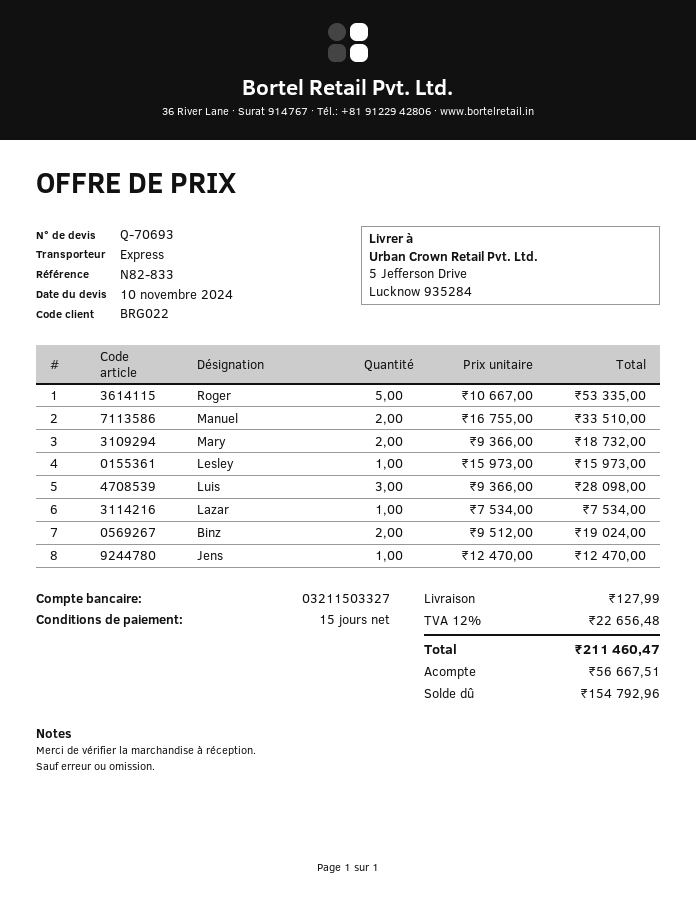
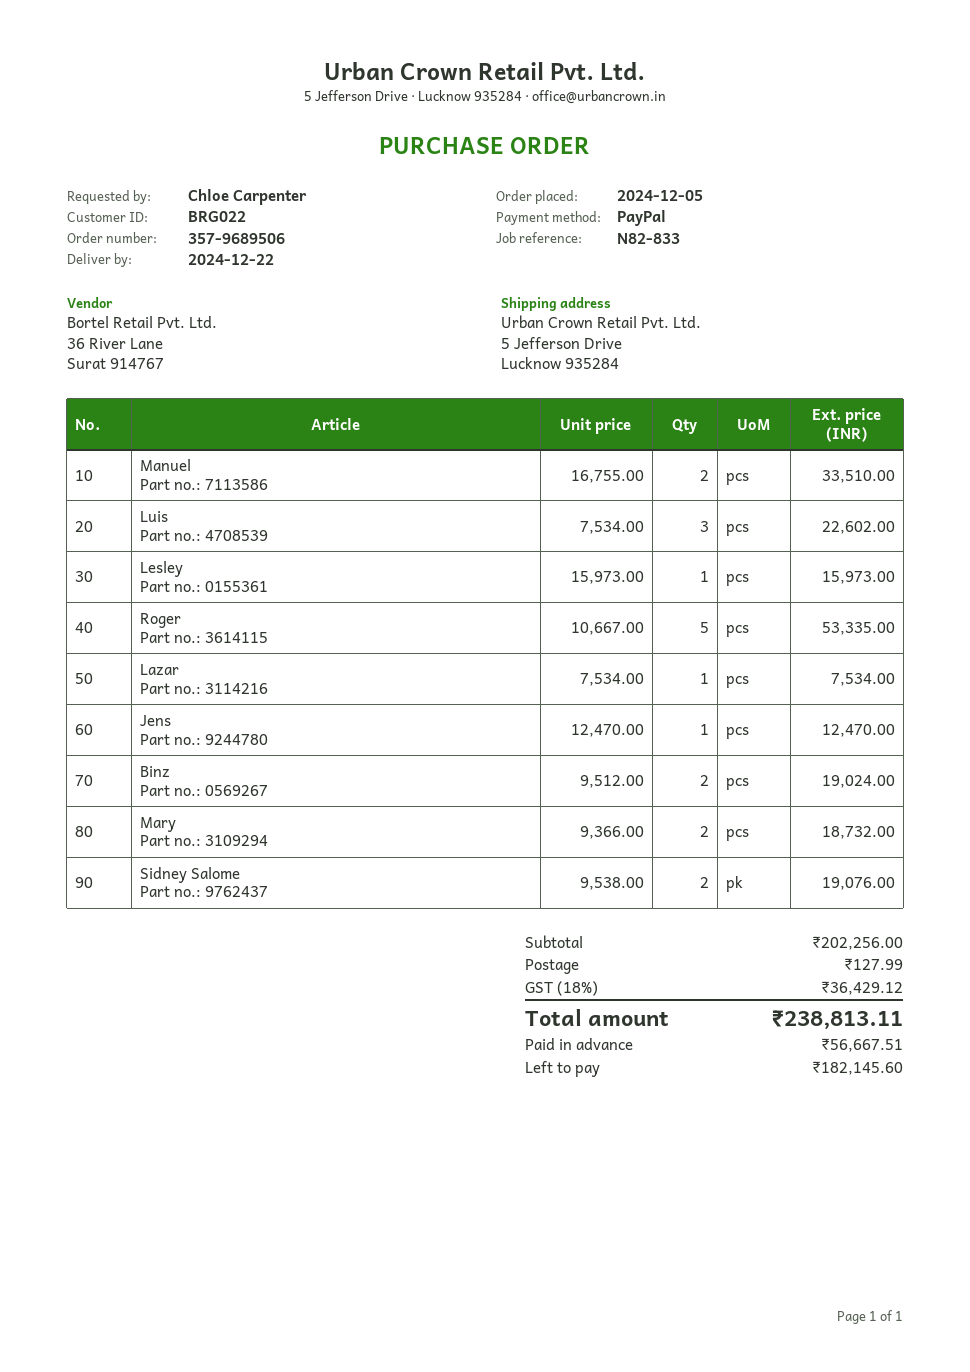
Luis: 3 x 9366.00 = 28098.00 -> 3 x 7534.00 = 22602.00
Sidney Salome: none -> 2 x 9538.00 = 19076.00
tax: 12% = 22656.48 -> 18% = 36429.12
total: 211460.47 -> 238813.11
balance: 154792.96 -> 182145.60

